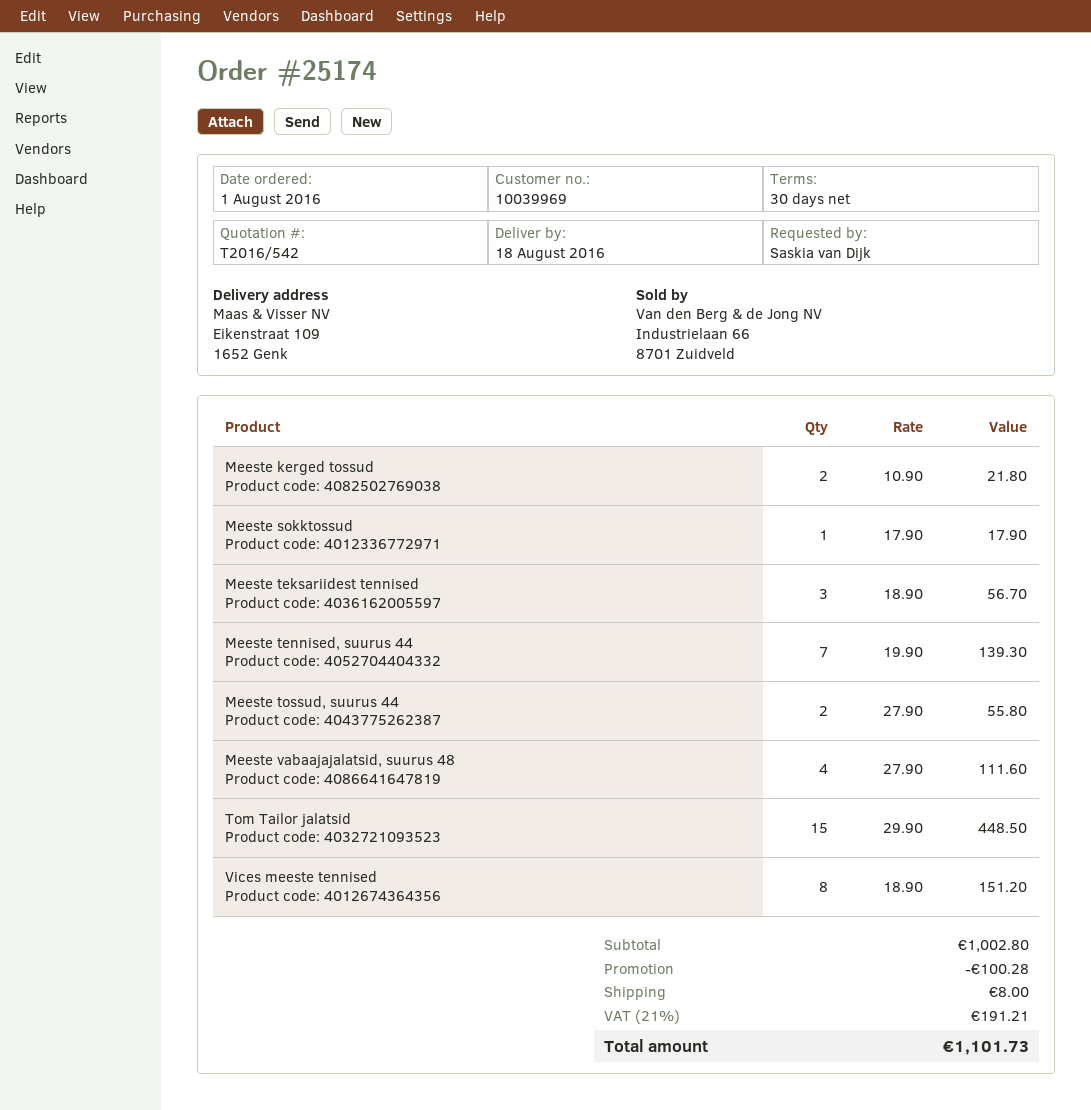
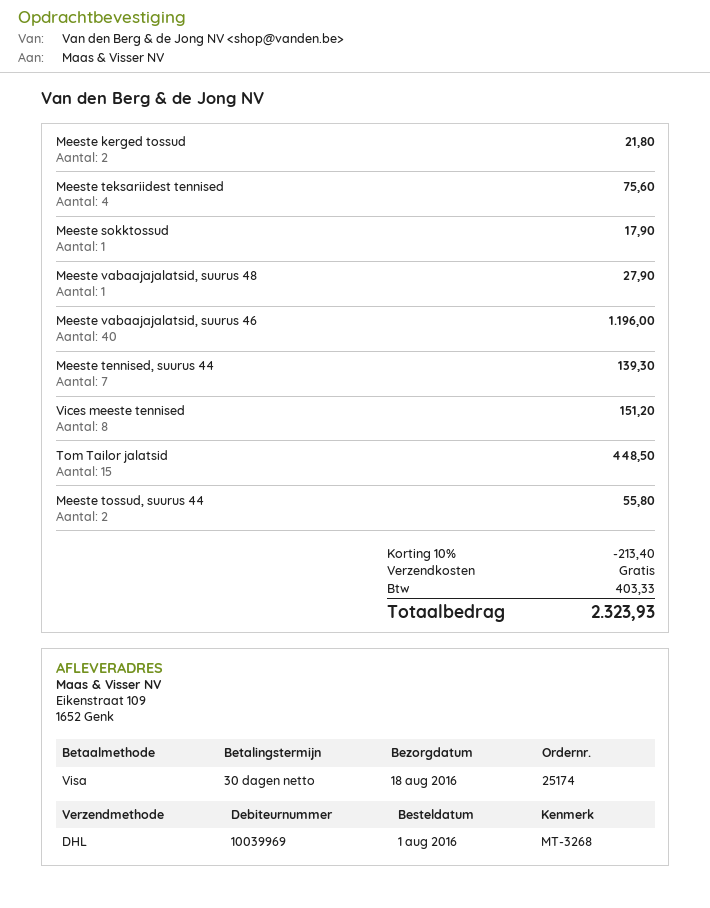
Meeste teksariidest tennised: 3 for 56.70 -> 4 for 75.60
Meeste vabaajajalatsid, suurus 48: 4 for 111.60 -> 1 for 27.90
Meeste vabaajajalatsid, suurus 46: none -> 40 for 1196.00
discount: 100.28 -> 213.40
shipping: 8.00 -> 0.00
tax: 191.21 -> 403.33
total: 1101.73 -> 2323.93

